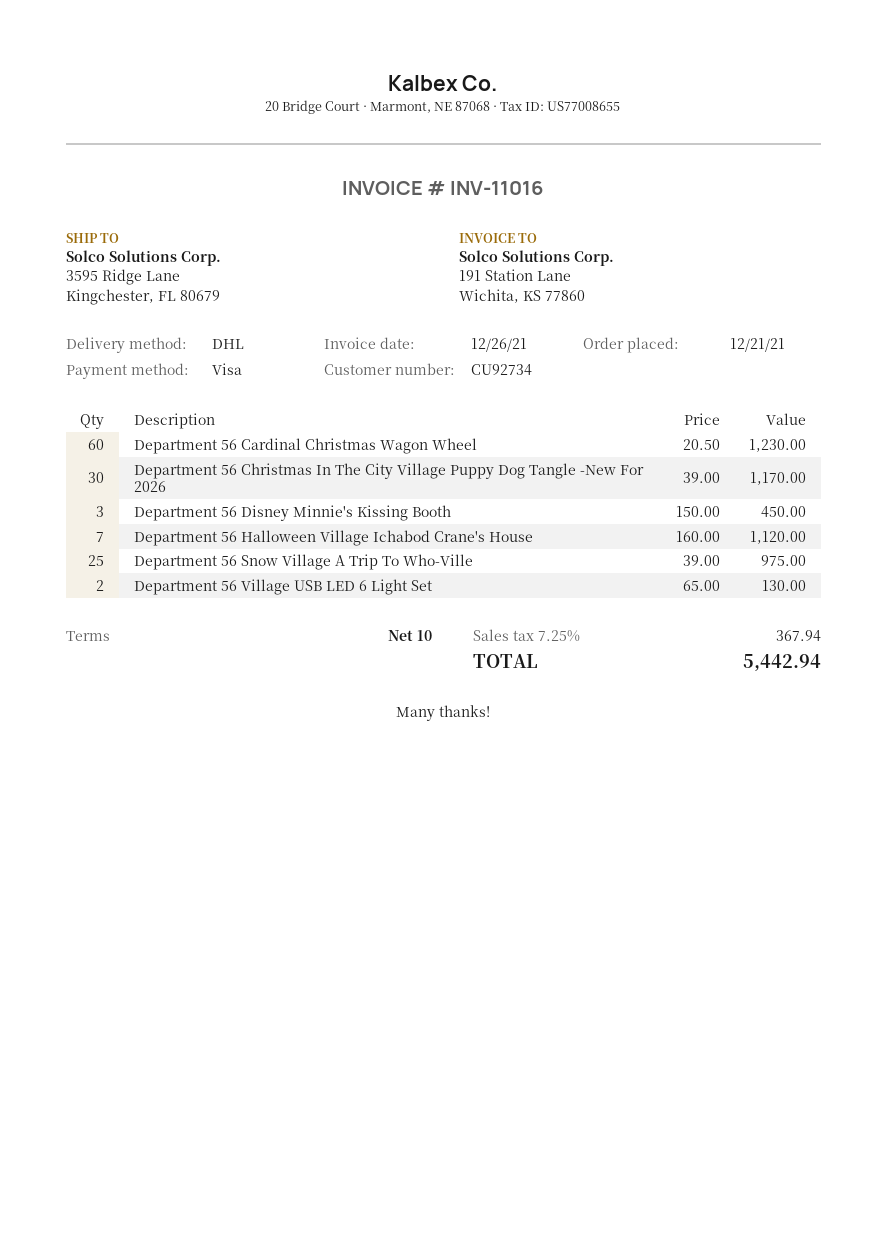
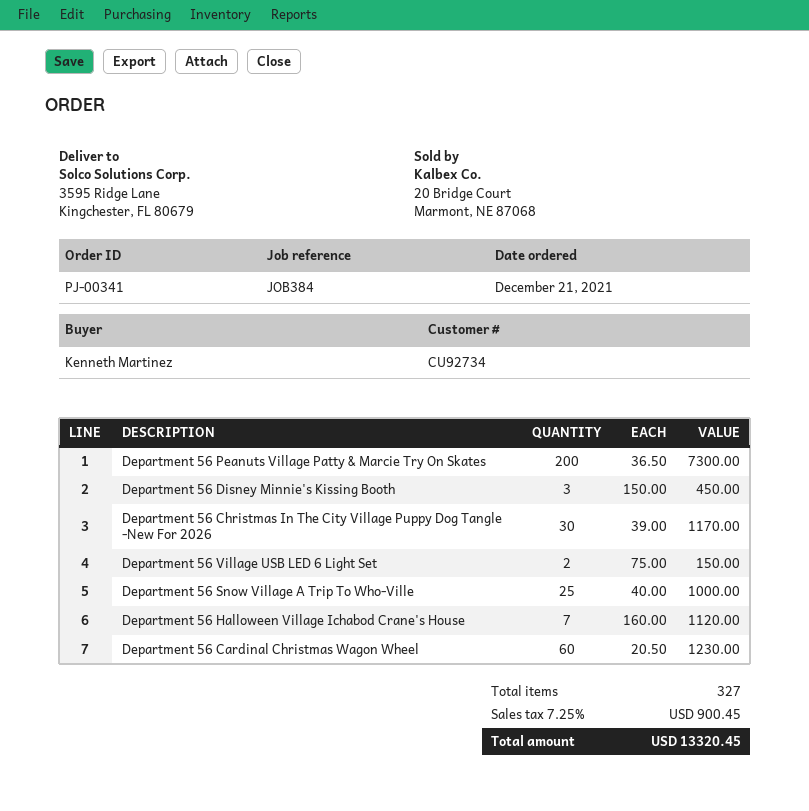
Department 56 Snow Village A Trip To Who-Ville: 25 x 39.00 = 975.00 -> 25 x 40.00 = 1000.00
Department 56 Village USB LED 6 Light Set: 2 x 65.00 = 130.00 -> 2 x 75.00 = 150.00
Department 56 Peanuts Village Patty & Marcie Try On Skates: none -> 200 x 36.50 = 7300.00
tax: 7.25% = 367.94 -> 7.25% = 900.45
total: 5442.94 -> 13320.45

